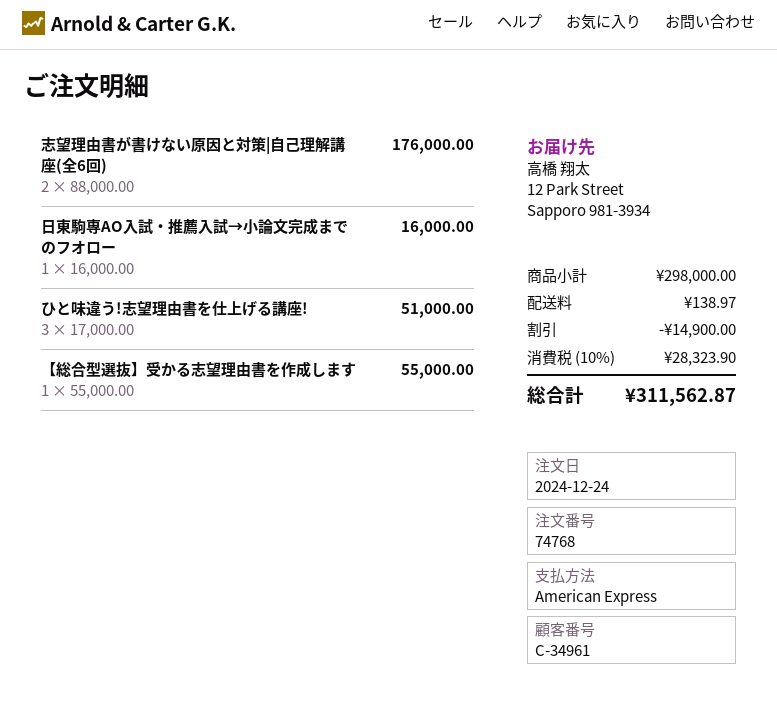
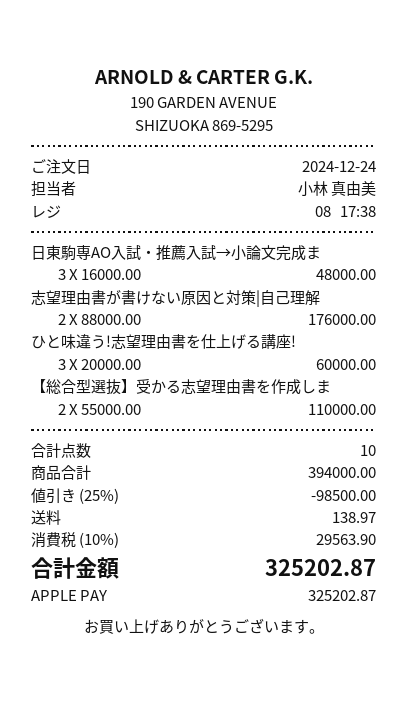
payment method: American Express -> Apple Pay
日東駒専AO入試・推薦入試→小論文完成までのフオロー: 1 x 16000.00 = 16000.00 -> 3 x 16000.00 = 48000.00
ひと味違う!志望理由書を仕上げる講座!: 3 x 17000.00 = 51000.00 -> 3 x 20000.00 = 60000.00
【総合型選抜】受かる志望理由書を作成します: 1 x 55000.00 = 55000.00 -> 2 x 55000.00 = 110000.00
subtotal: 298000.00 -> 394000.00
discount: 14900.00 -> 98500.00
tax: 10% = 28323.90 -> 10% = 29563.90
total: 311562.87 -> 325202.87

